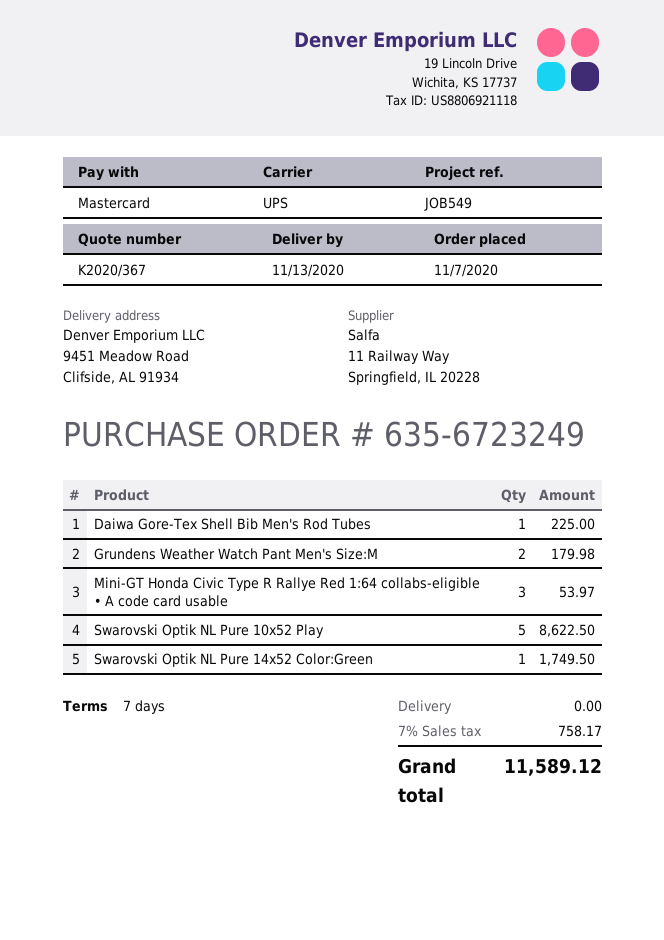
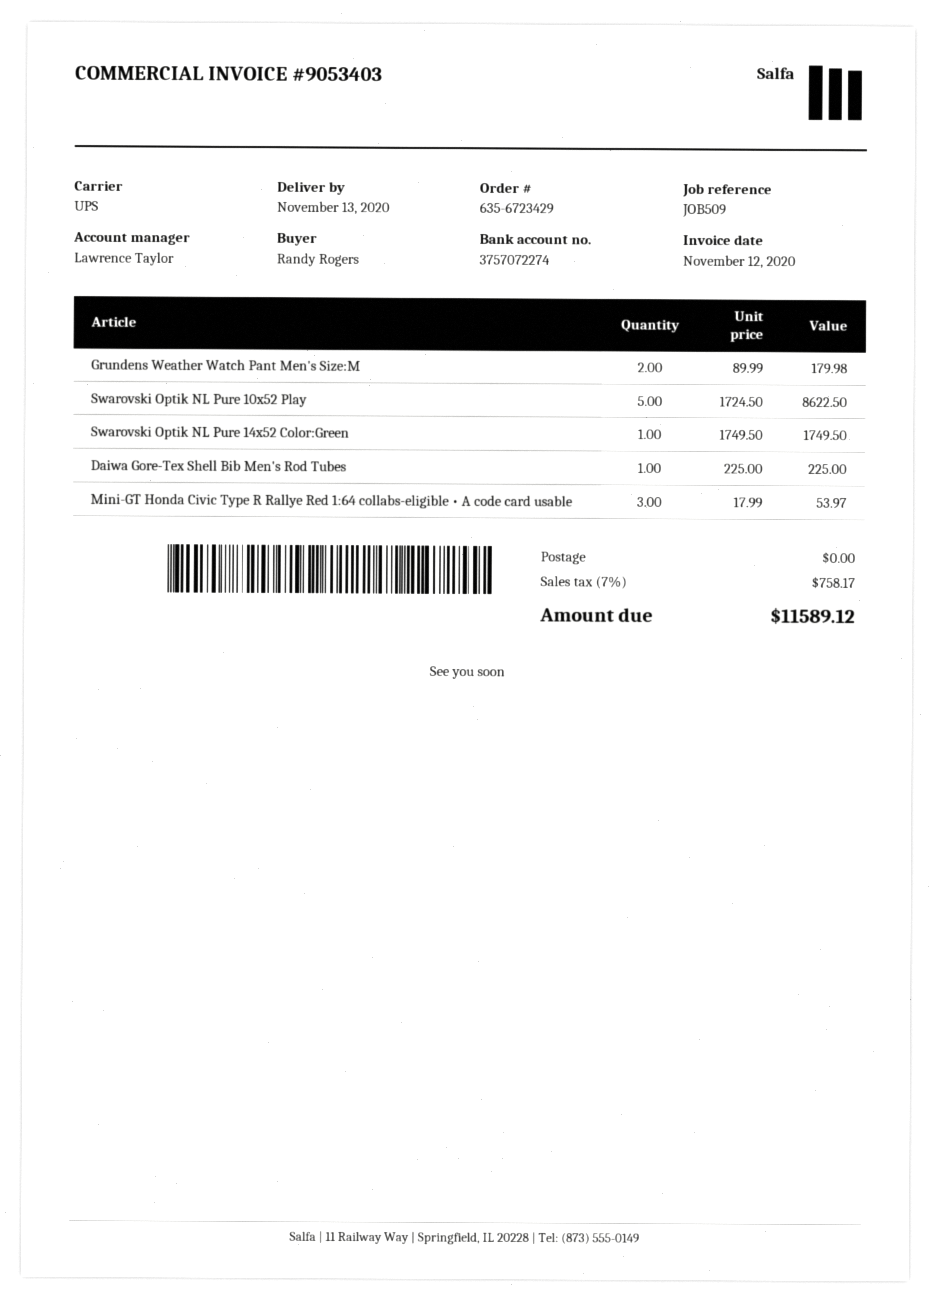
order number: 635-6723249 -> 635-6723429
reference: JOB549 -> JOB509

